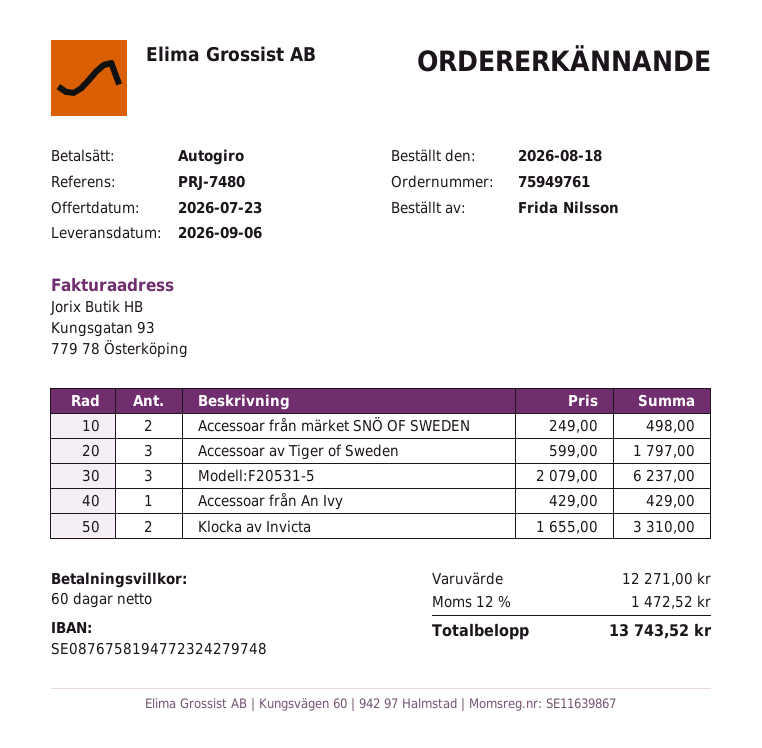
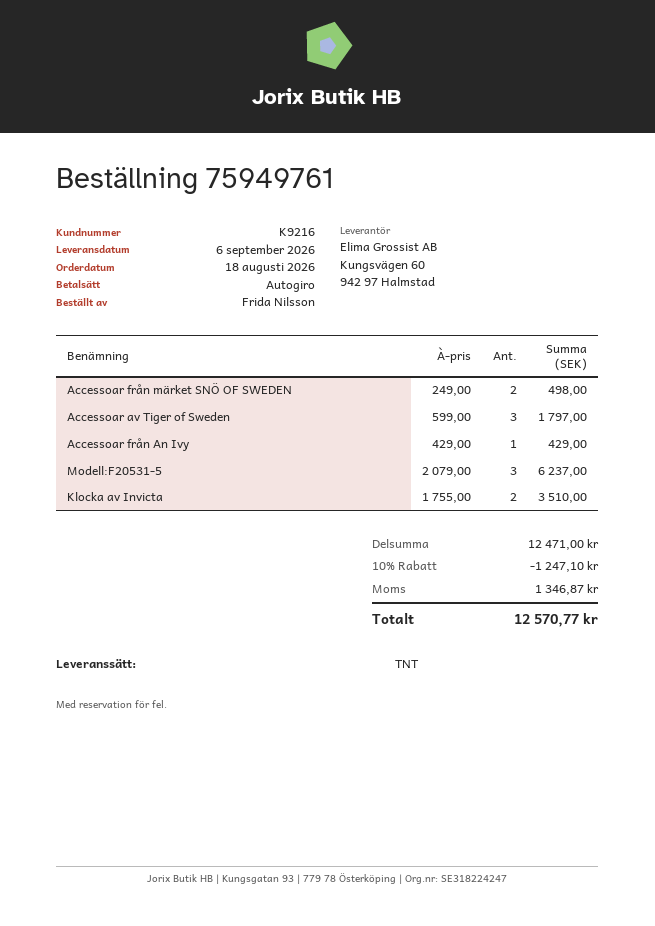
Klocka av Invicta: 2 x 1655.00 = 3310.00 -> 2 x 1755.00 = 3510.00
subtotal: 12271.00 -> 12471.00
discount: none -> 10% = 1247.10
tax: 1472.52 -> 1346.87
total: 13743.52 -> 12570.77

